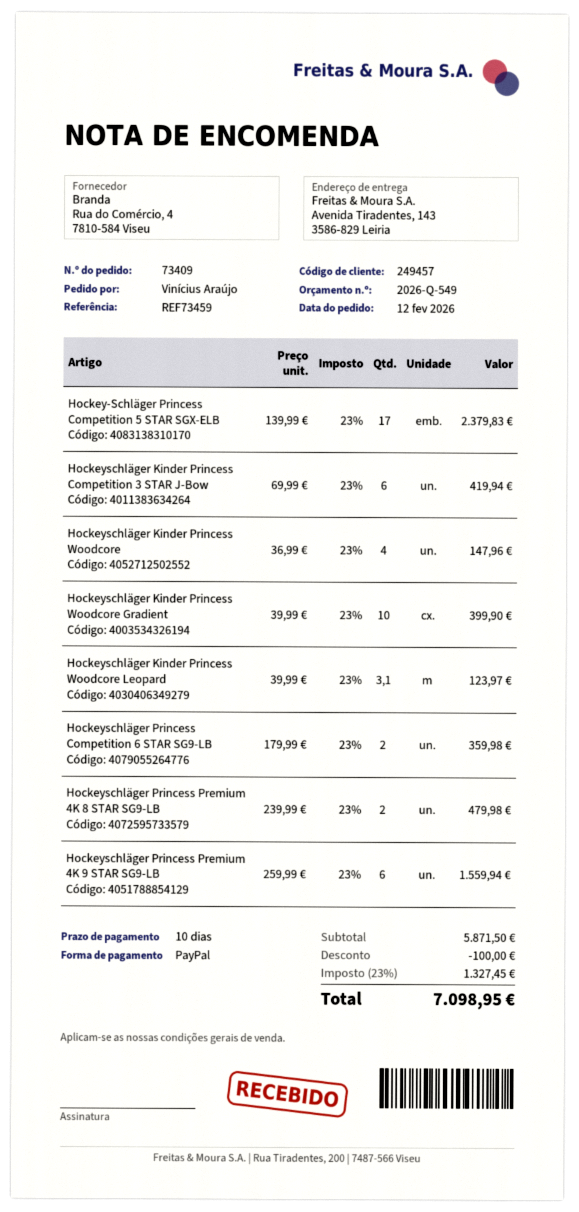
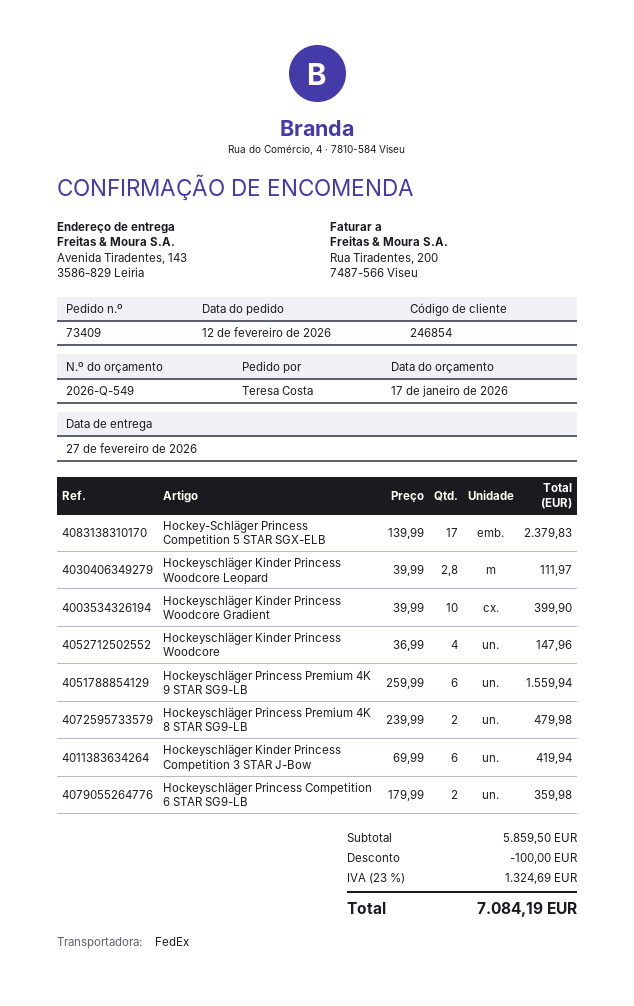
customer number: 249457 -> 246854
ordered by: Vinícius Araújo -> Teresa Costa
Hockeyschläger Kinder Princess Woodcore Leopard: 3.1 x 39.99 = 123.97 -> 2.8 x 39.99 = 111.97
subtotal: 5871.50 -> 5859.50
tax: 23% = 1327.45 -> 23% = 1324.69
total: 7098.95 -> 7084.19

